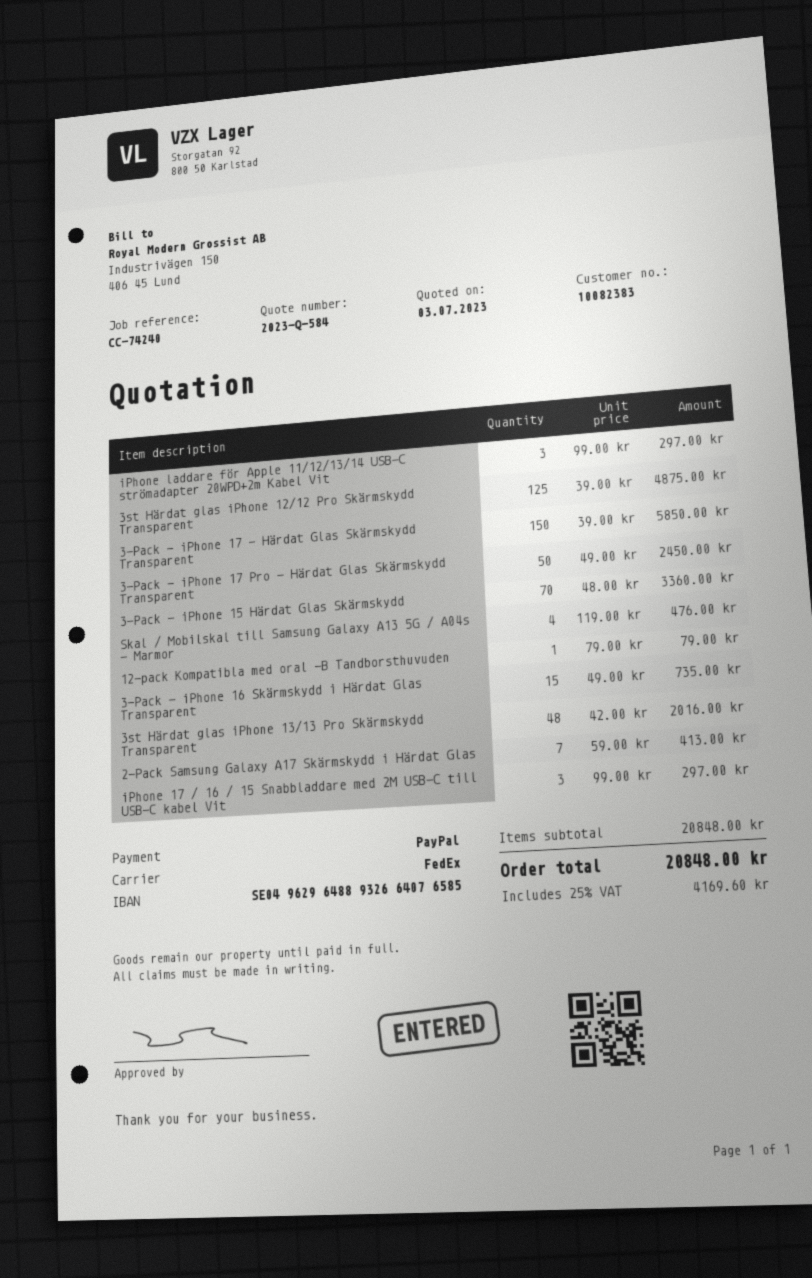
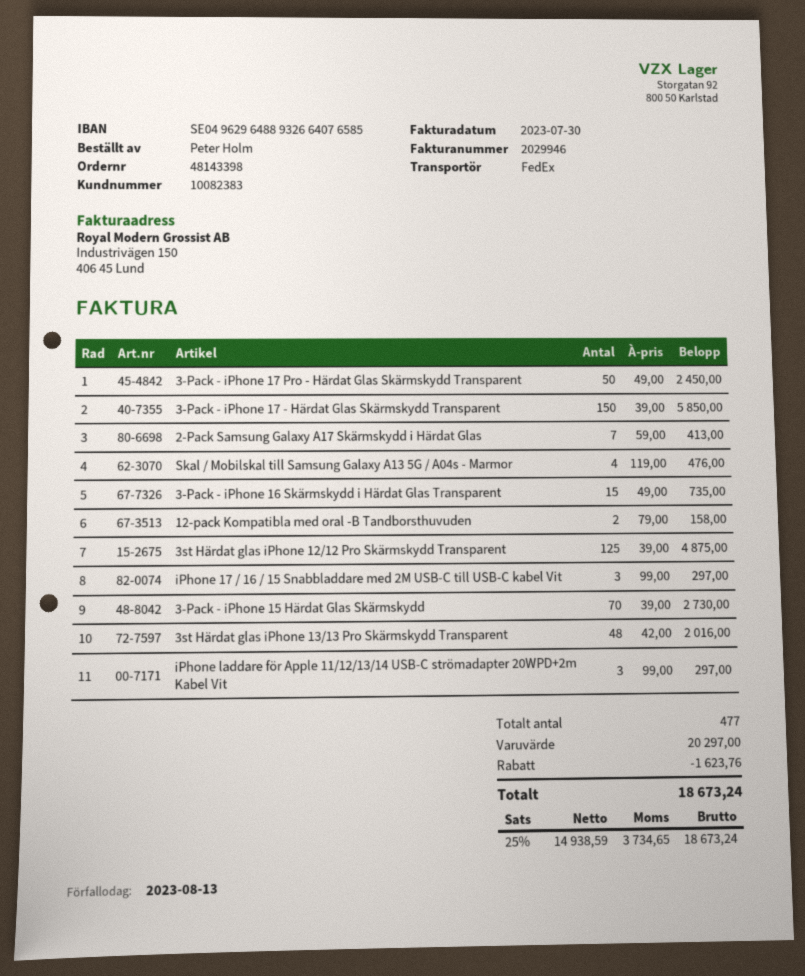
3-Pack - iPhone 15 Härdat Glas Skärmskydd: 70 x 48.00 = 3360.00 -> 70 x 39.00 = 2730.00
12-pack Kompatibla med oral -B Tandborsthuvuden: 1 x 79.00 = 79.00 -> 2 x 79.00 = 158.00
subtotal: 20848.00 -> 20297.00
discount: none -> 1623.76
tax: 25% = 4169.60 -> 25% = 3734.65
total: 20848.00 -> 18673.24

